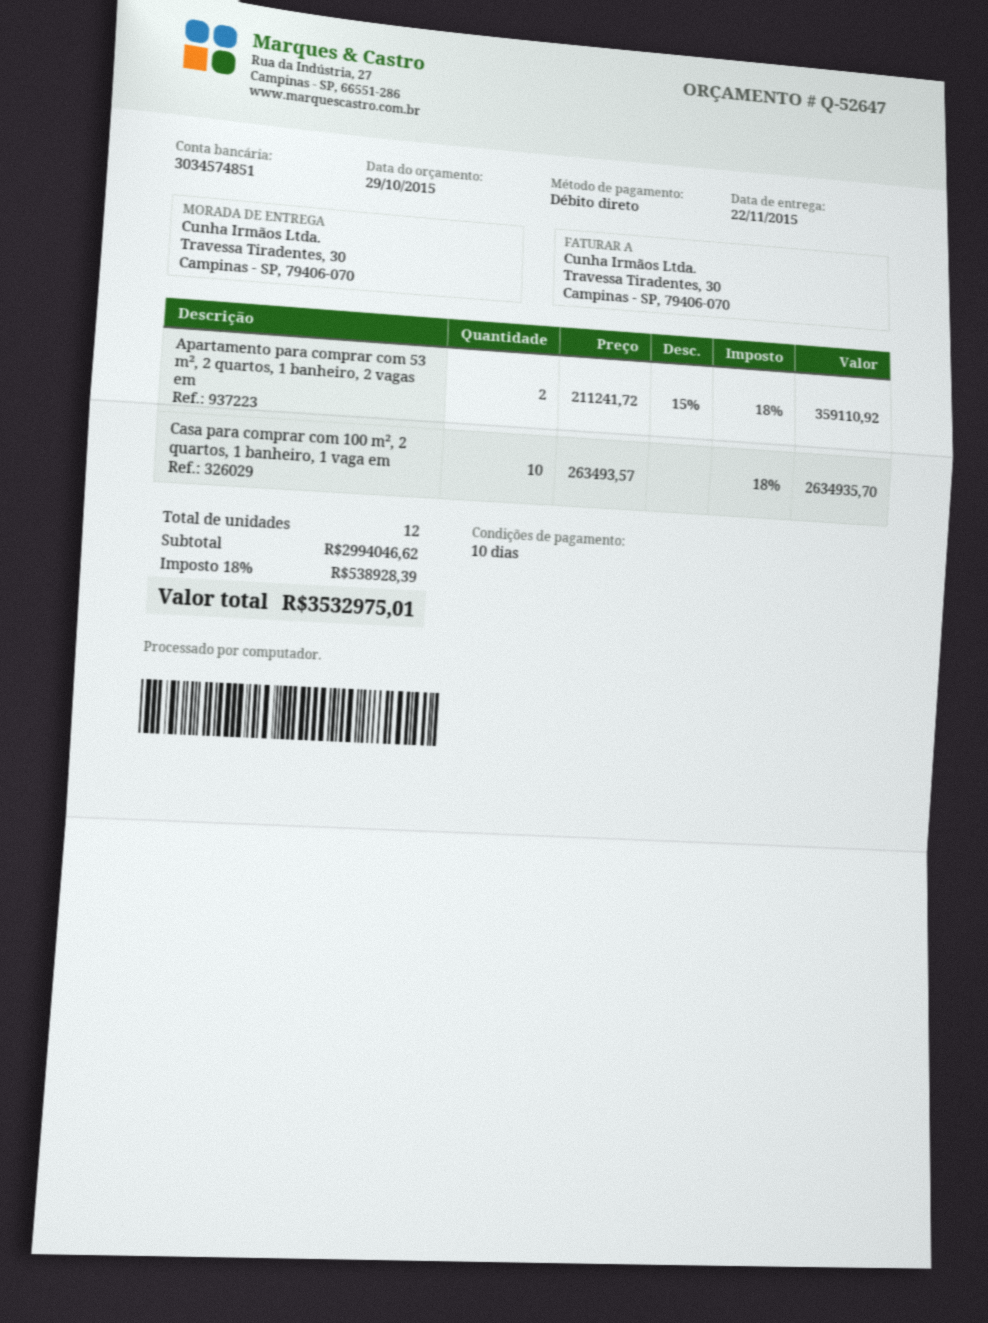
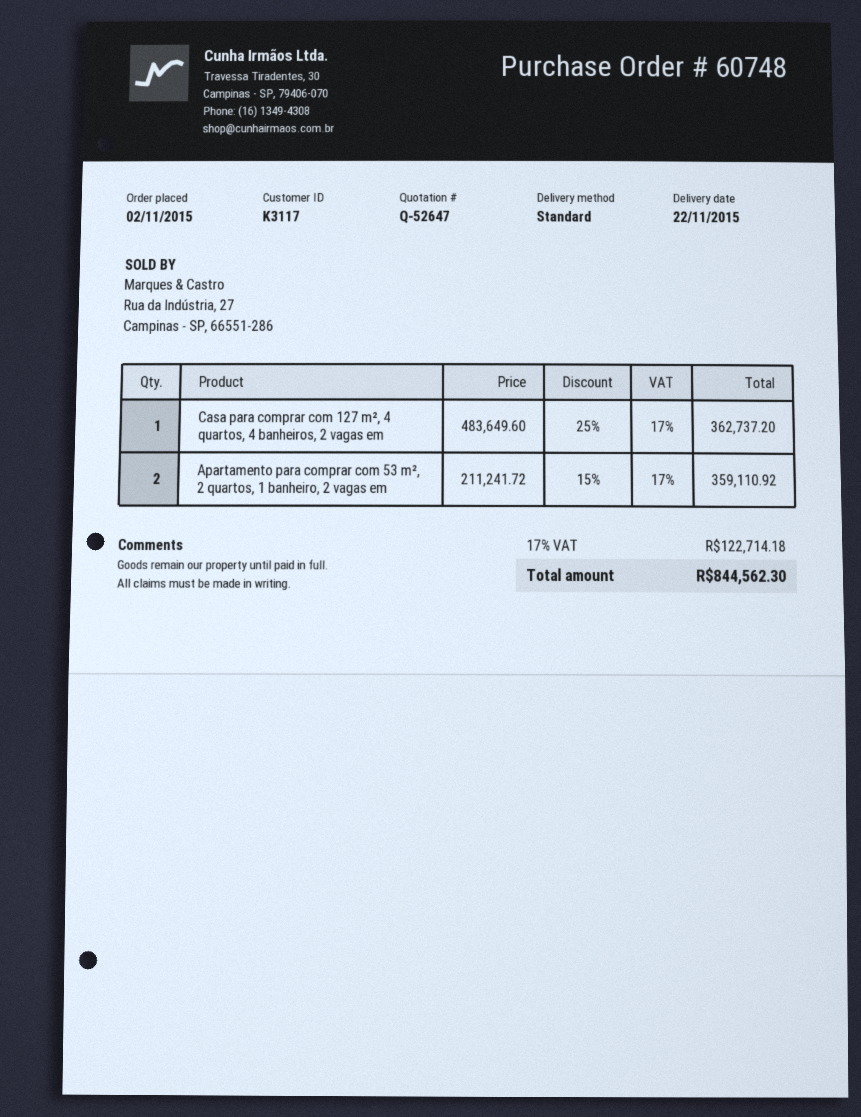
Casa para comprar com 100 m², 2 quartos, 1 banheiro, 1 vaga em: 10 x 263493.57 = 2634935.70 -> none
Casa para comprar com 127 m², 4 quartos, 4 banheiros, 2 vagas em: none -> 1 x 483649.60 - 25% = 362737.20
tax: 18% = 538928.39 -> 17% = 122714.18
total: 3532975.01 -> 844562.30

